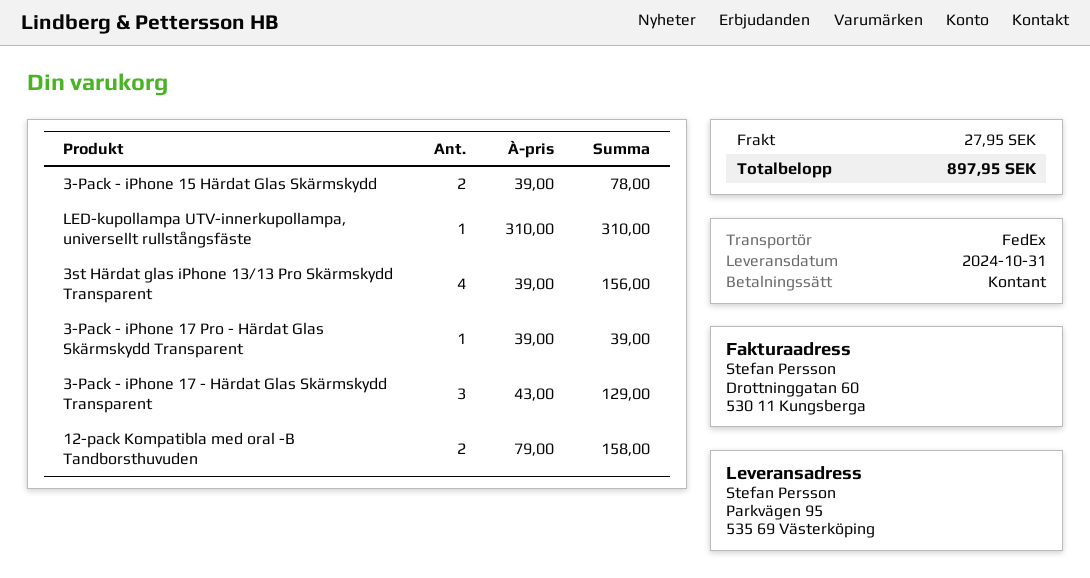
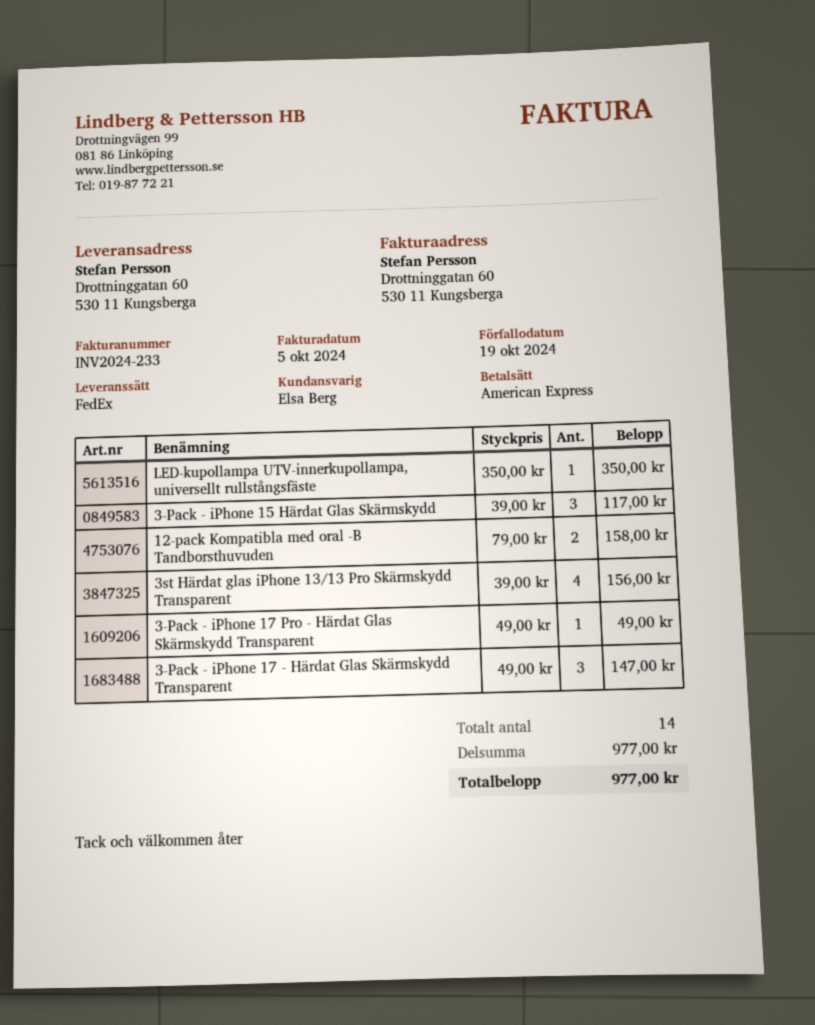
payment method: cash -> American Express
ship to: Parkvägen 95, 535 69 Västerköping -> Drottninggatan 60, 530 11 Kungsberga
3-Pack - iPhone 15 Härdat Glas Skärmskydd: 2 x 39.00 = 78.00 -> 3 x 39.00 = 117.00
LED-kupollampa UTV-innerkupollampa, universellt rullstångsfäste: 1 x 310.00 = 310.00 -> 1 x 350.00 = 350.00
3-Pack - iPhone 17 Pro - Härdat Glas Skärmskydd Transparent: 1 x 39.00 = 39.00 -> 1 x 49.00 = 49.00
3-Pack - iPhone 17 - Härdat Glas Skärmskydd Transparent: 3 x 43.00 = 129.00 -> 3 x 49.00 = 147.00
shipping: 27.95 -> none
total: 897.95 -> 977.00

